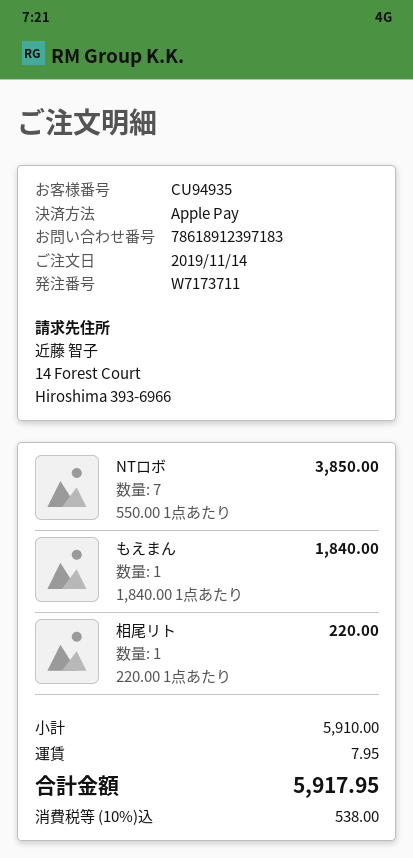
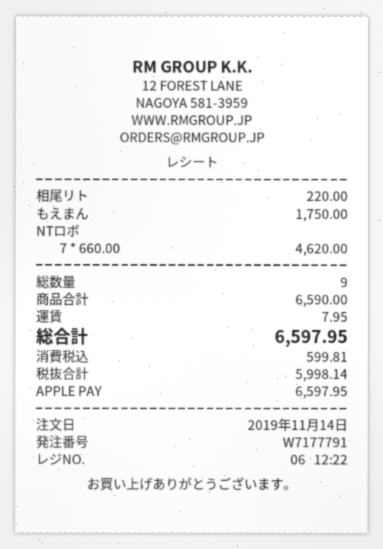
order number: W7173711 -> W7177791
NTロボ: 7 x 550.00 = 3850.00 -> 7 x 660.00 = 4620.00
もえまん: 1 x 1840.00 = 1840.00 -> 1 x 1750.00 = 1750.00
subtotal: 5910.00 -> 6590.00
tax: 538.00 -> 599.81
total: 5917.95 -> 6597.95

